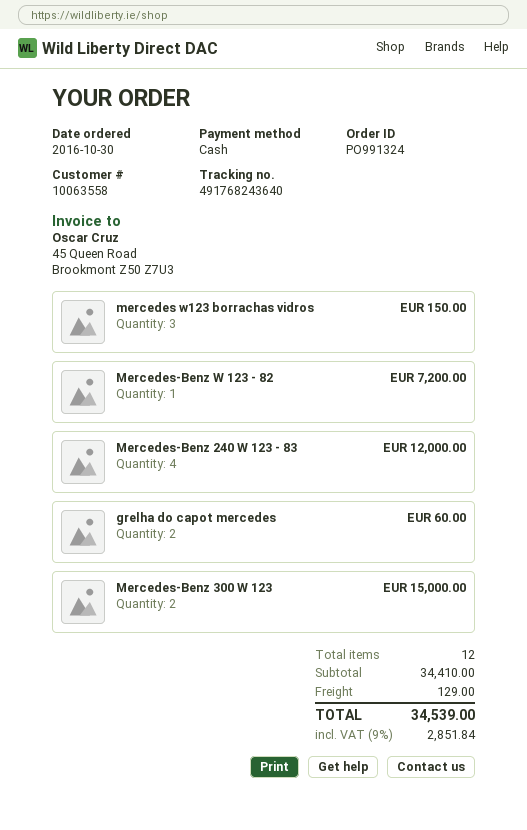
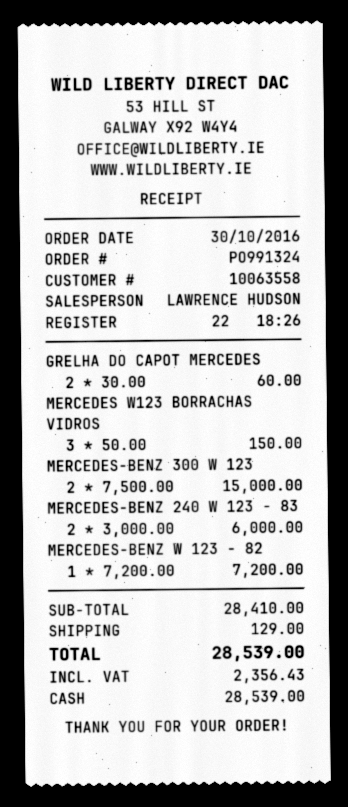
Mercedes-Benz 240 W 123 - 83: 4 for 12000.00 -> 2 for 6000.00
subtotal: 34410.00 -> 28410.00
tax: 2851.84 -> 2356.43
total: 34539.00 -> 28539.00

